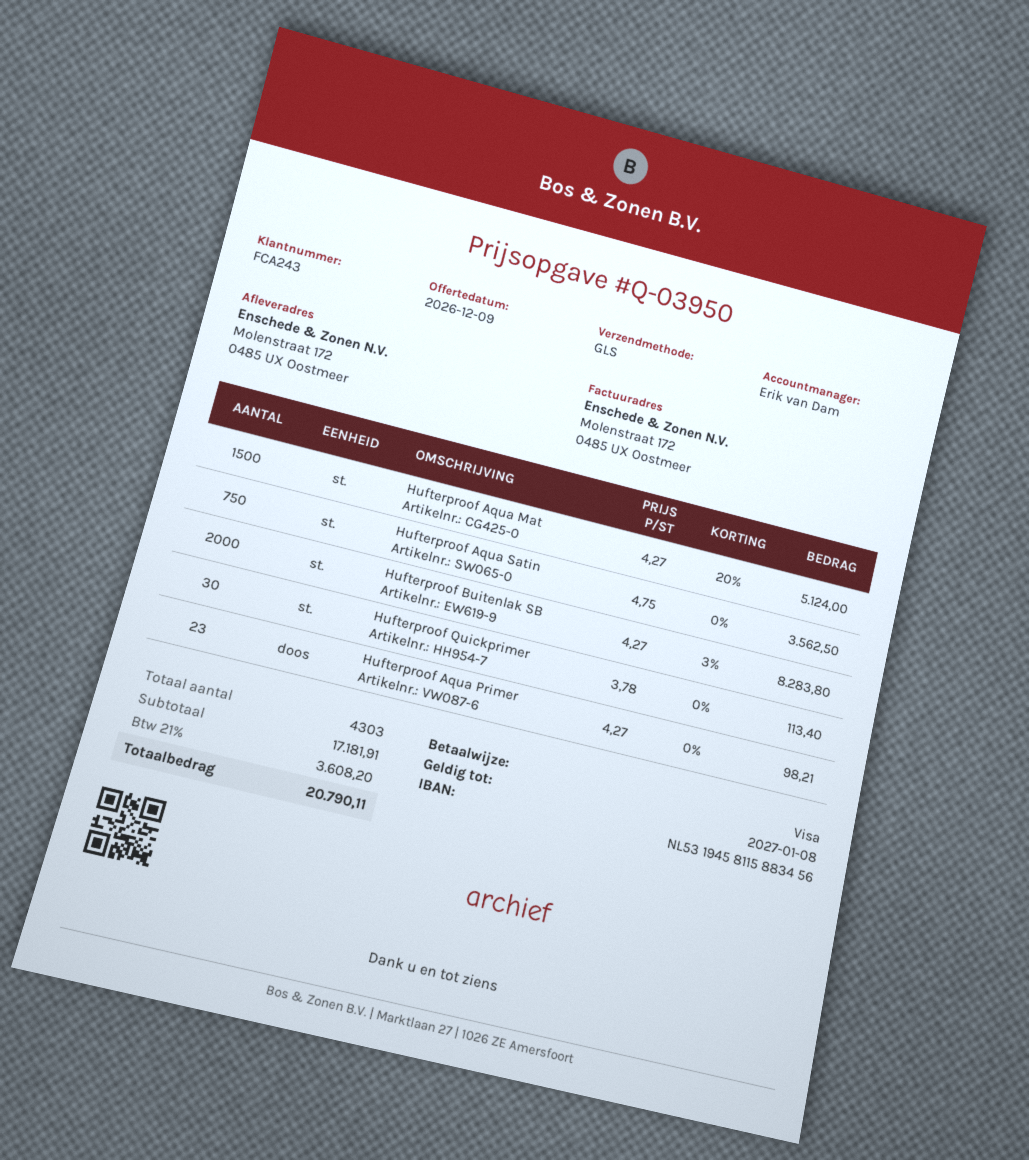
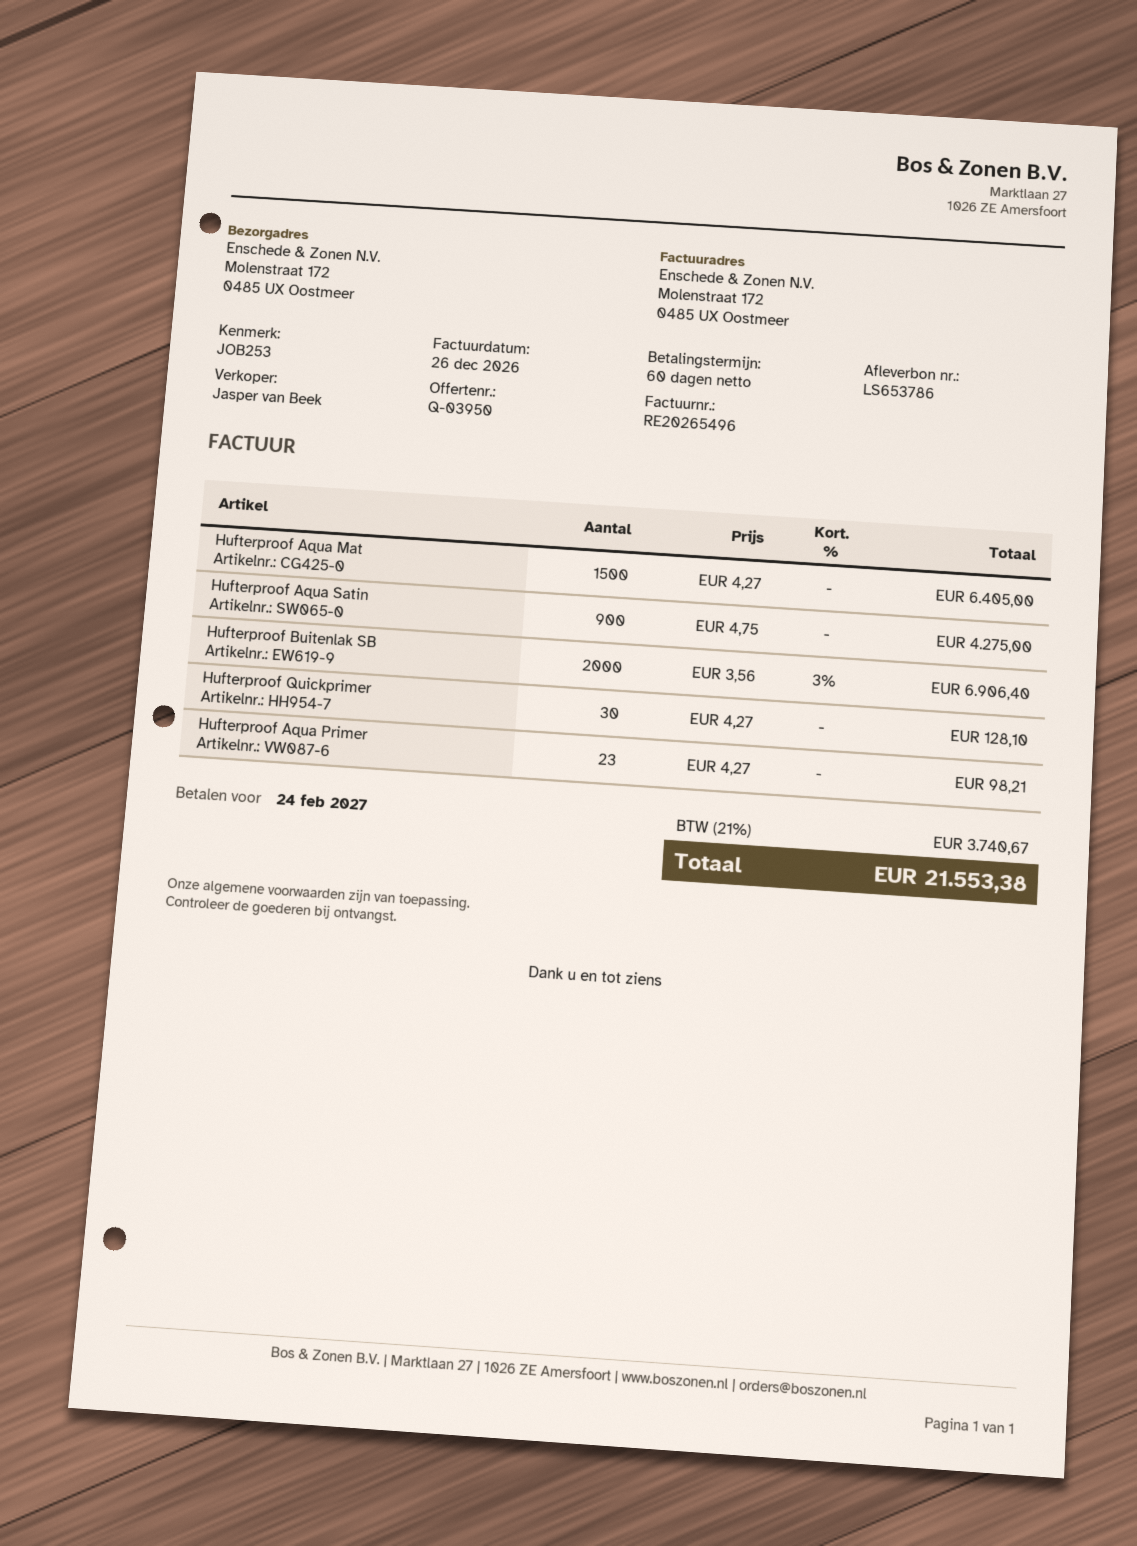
sales rep: Erik van Dam -> Jasper van Beek
Hufterproof Aqua Mat: 1500 x 4.27 - 20% = 5124.00 -> 1500 x 4.27 = 6405.00
Hufterproof Aqua Satin: 750 x 4.75 = 3562.50 -> 900 x 4.75 = 4275.00
Hufterproof Buitenlak SB: 2000 x 4.27 - 3% = 8283.80 -> 2000 x 3.56 - 3% = 6906.40
Hufterproof Quickprimer: 30 x 3.78 = 113.40 -> 30 x 4.27 = 128.10
tax: 21% = 3608.20 -> 21% = 3740.67
total: 20790.11 -> 21553.38

